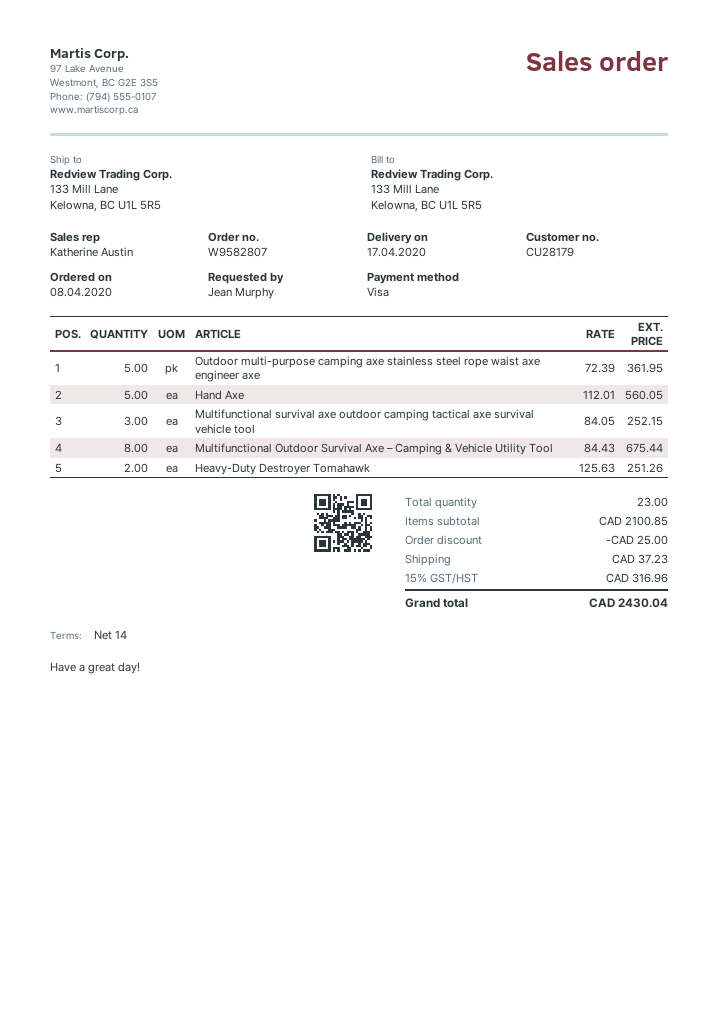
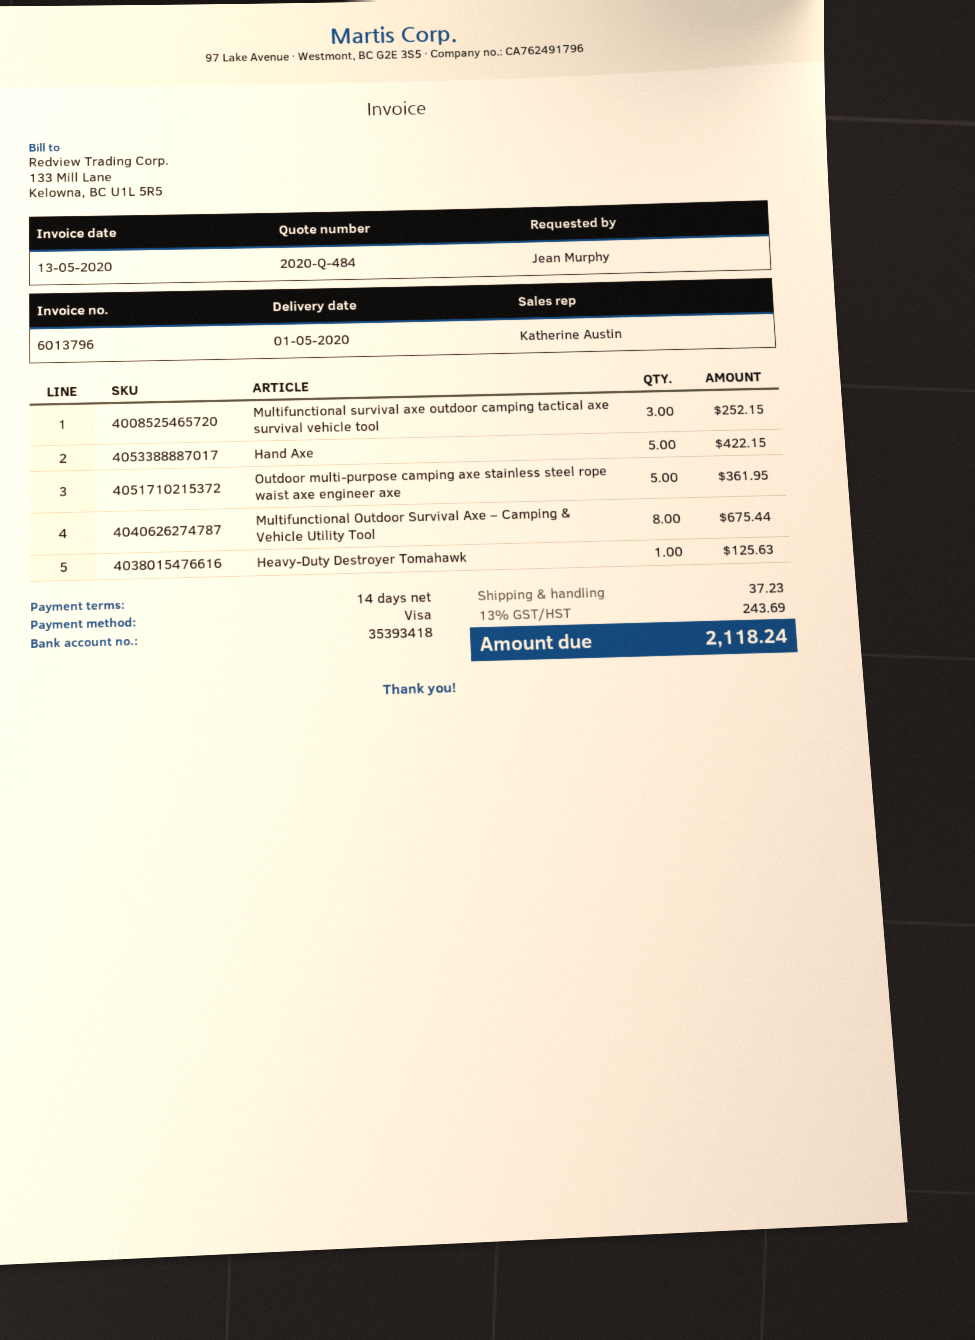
delivery date: 2020-04-17 -> 2020-05-01
Hand Axe: 5 for 560.05 -> 5 for 422.15
Heavy-Duty Destroyer Tomahawk: 2 for 251.26 -> 1 for 125.63
discount: 25.00 -> none
tax: 15% = 316.96 -> 13% = 243.69
total: 2430.04 -> 2118.24

